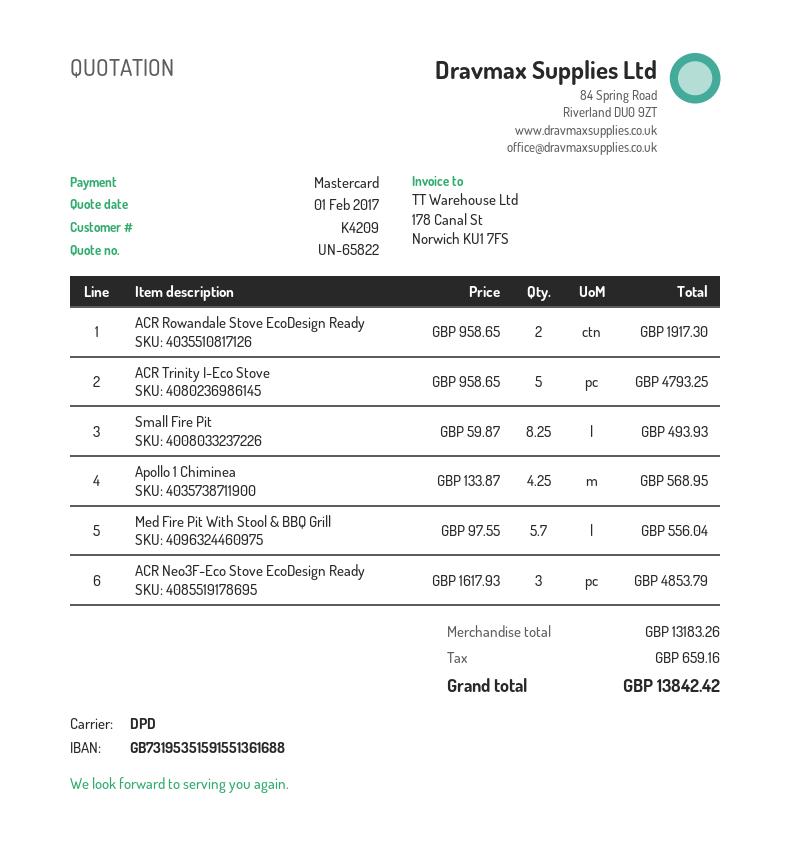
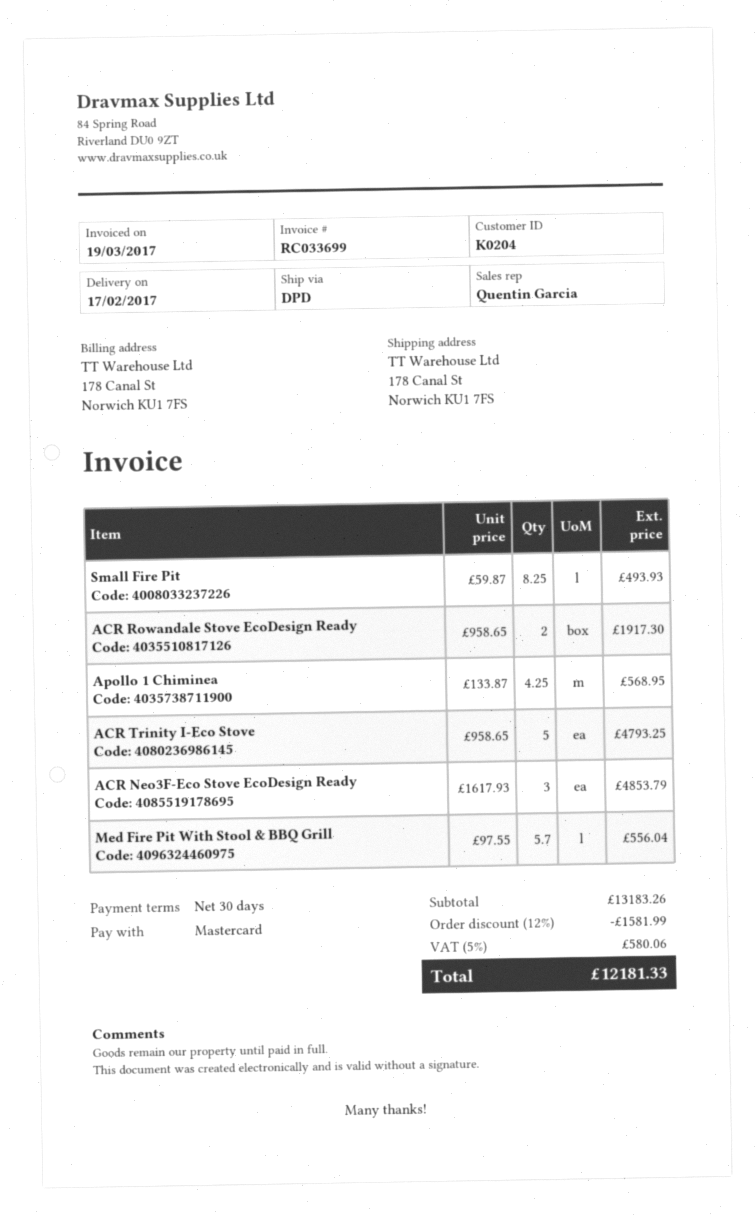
customer number: K4209 -> K0204
discount: none -> 12% = 1581.99
tax: 659.16 -> 580.06
total: 13842.42 -> 12181.33

